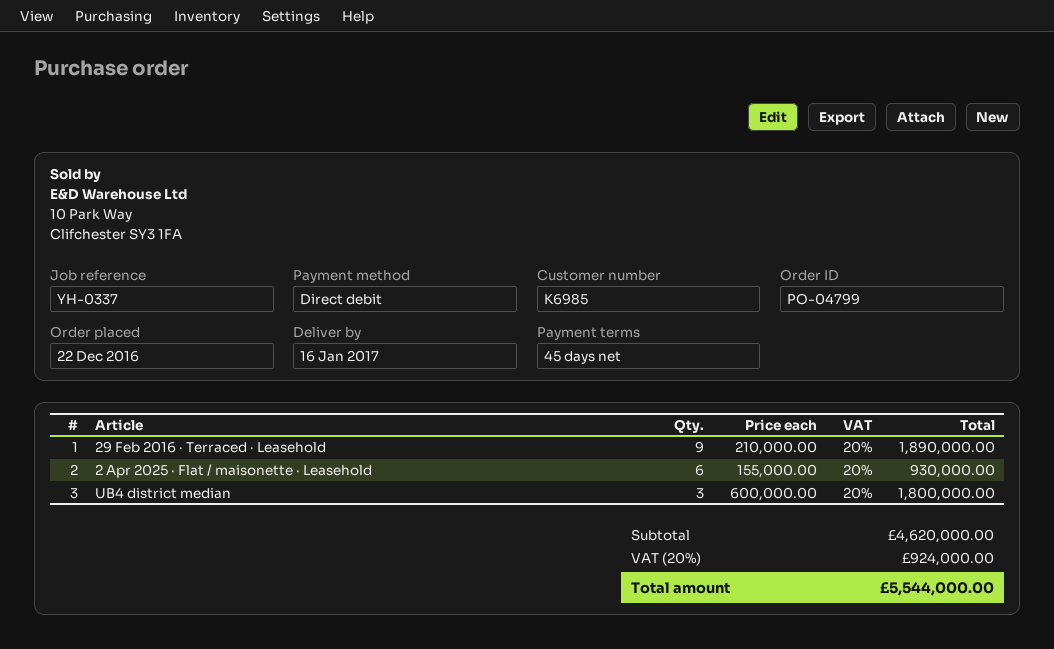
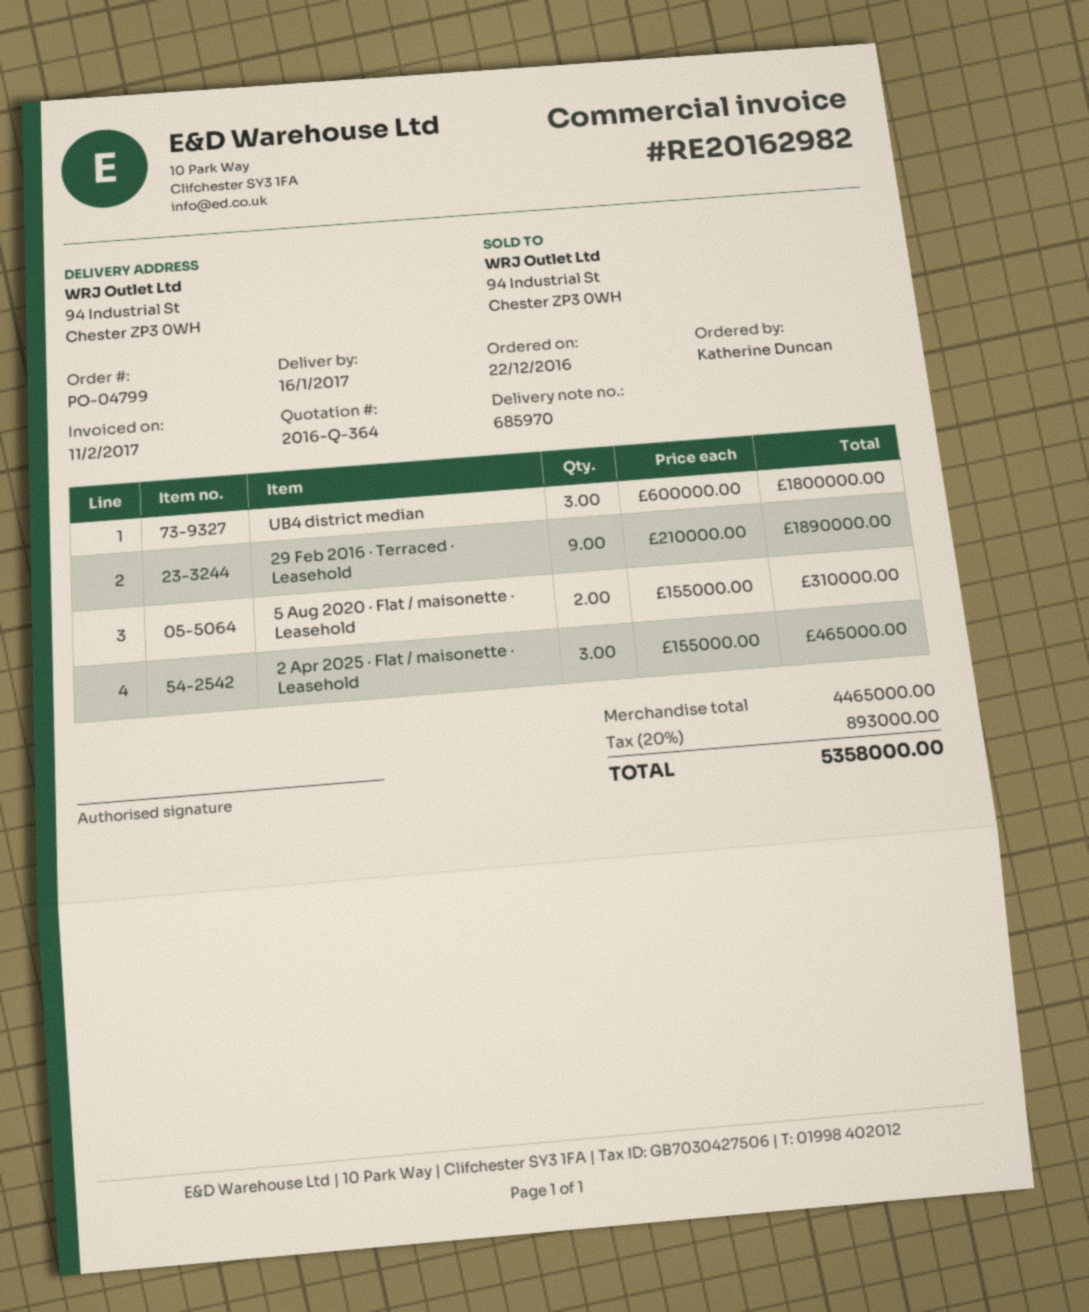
2 Apr 2025 · Flat / maisonette · Leasehold: 6 x 155000.00 = 930000.00 -> 3 x 155000.00 = 465000.00
5 Aug 2020 · Flat / maisonette · Leasehold: none -> 2 x 155000.00 = 310000.00
subtotal: 4620000.00 -> 4465000.00
tax: 20% = 924000.00 -> 20% = 893000.00
total: 5544000.00 -> 5358000.00

